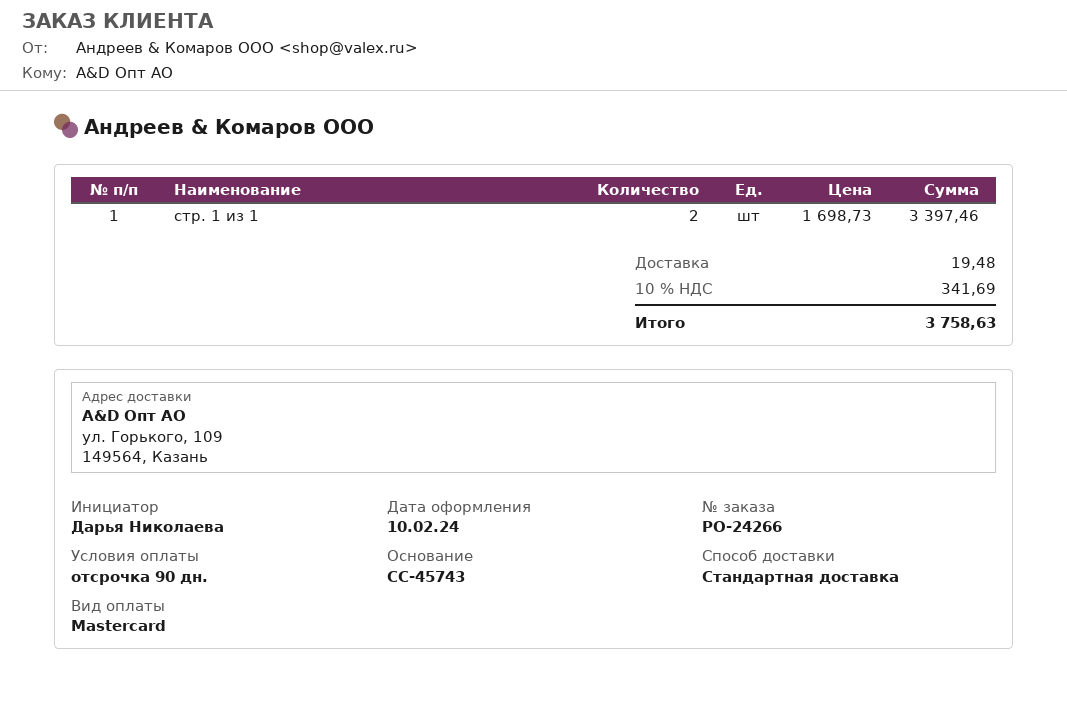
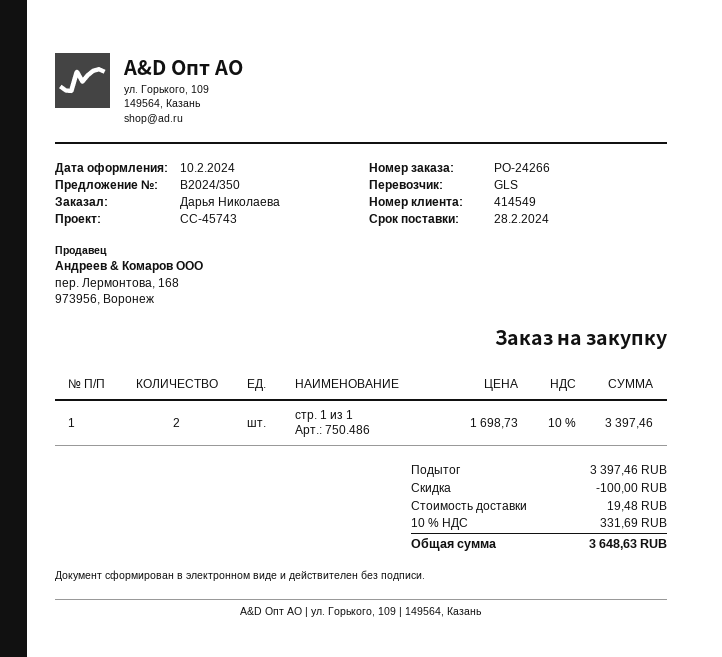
shipping method: standard -> GLS
discount: none -> 100.00
tax: 10% = 341.69 -> 10% = 331.69
total: 3758.63 -> 3648.63

